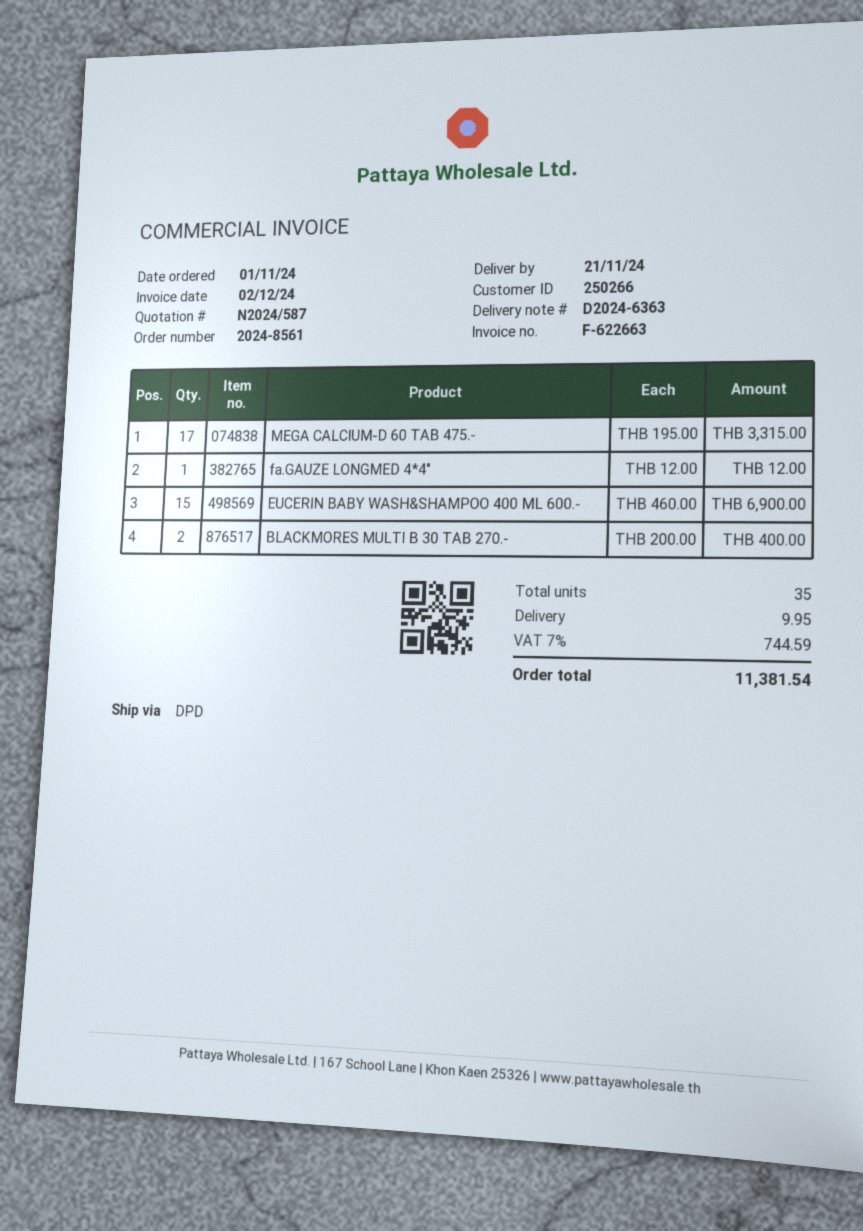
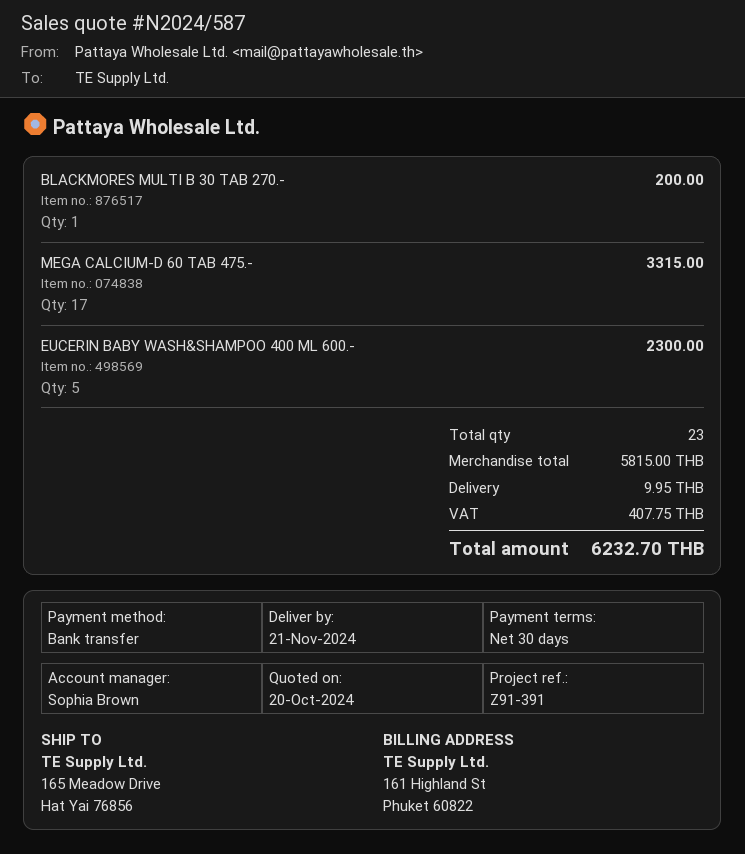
fa.GAUZE LONGMED 4*4": 1 for 12.00 -> none
EUCERIN BABY WASH&SHAMPOO 400 ML 600.-: 15 for 6900.00 -> 5 for 2300.00
BLACKMORES MULTI B 30 TAB 270.-: 2 for 400.00 -> 1 for 200.00
total quantity: 35 -> 23
tax: 744.59 -> 407.75
total: 11381.54 -> 6232.70

